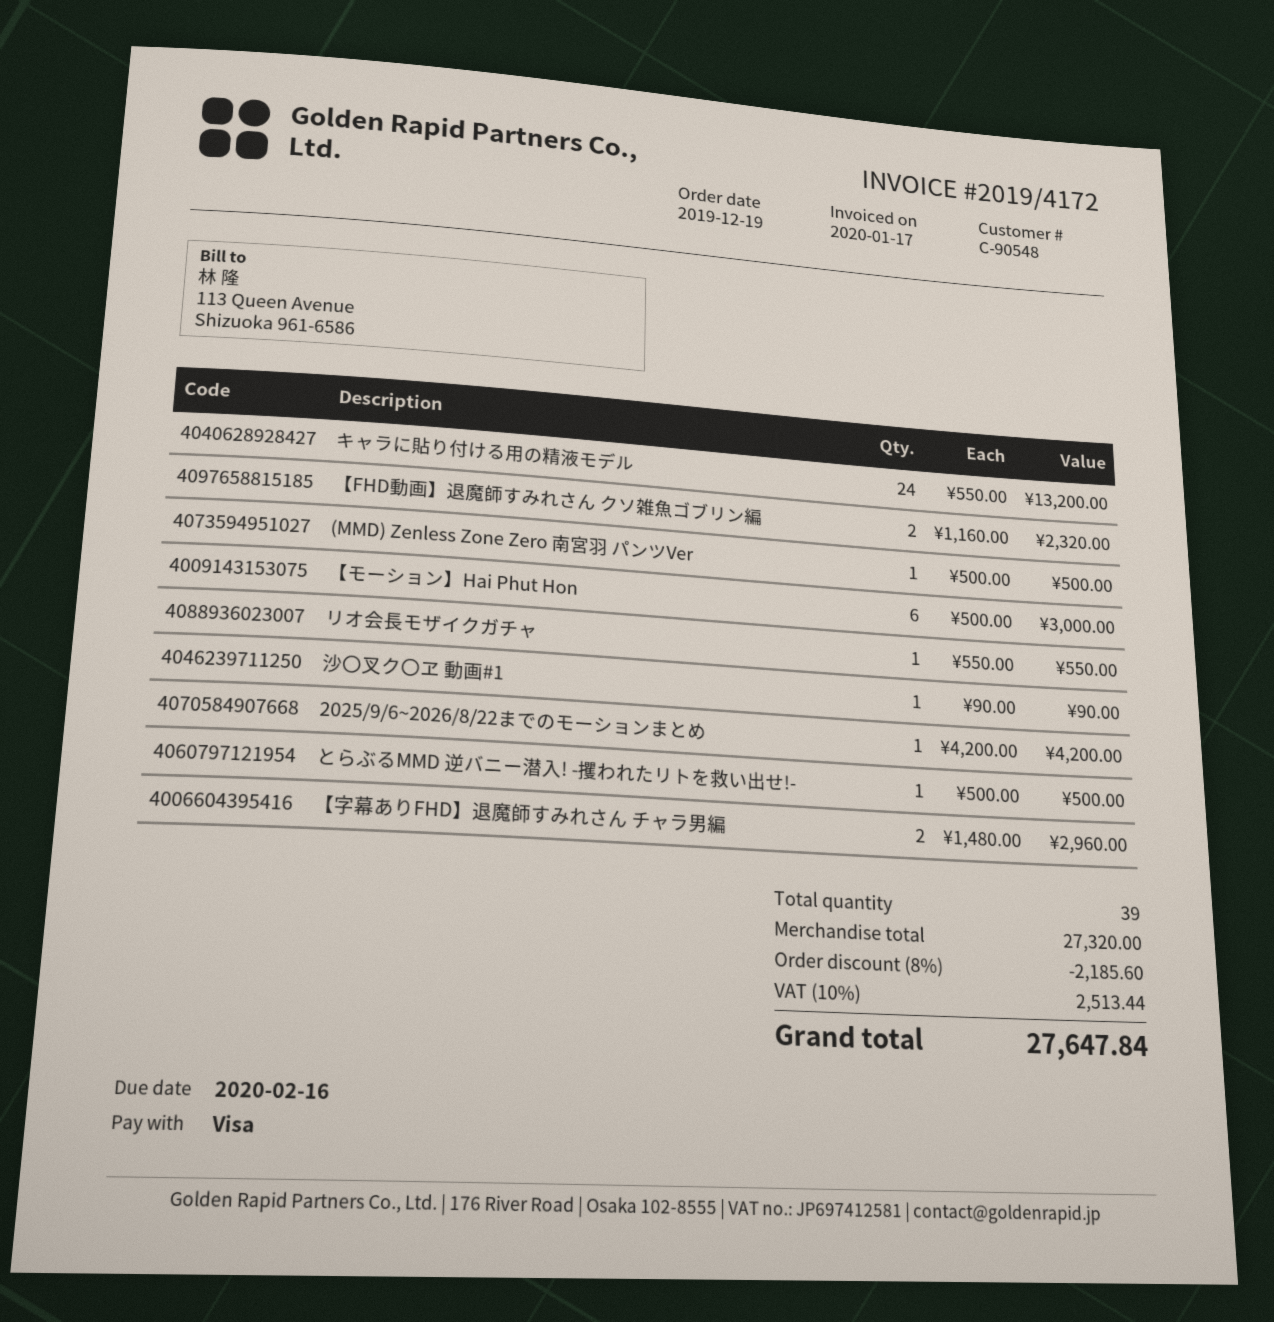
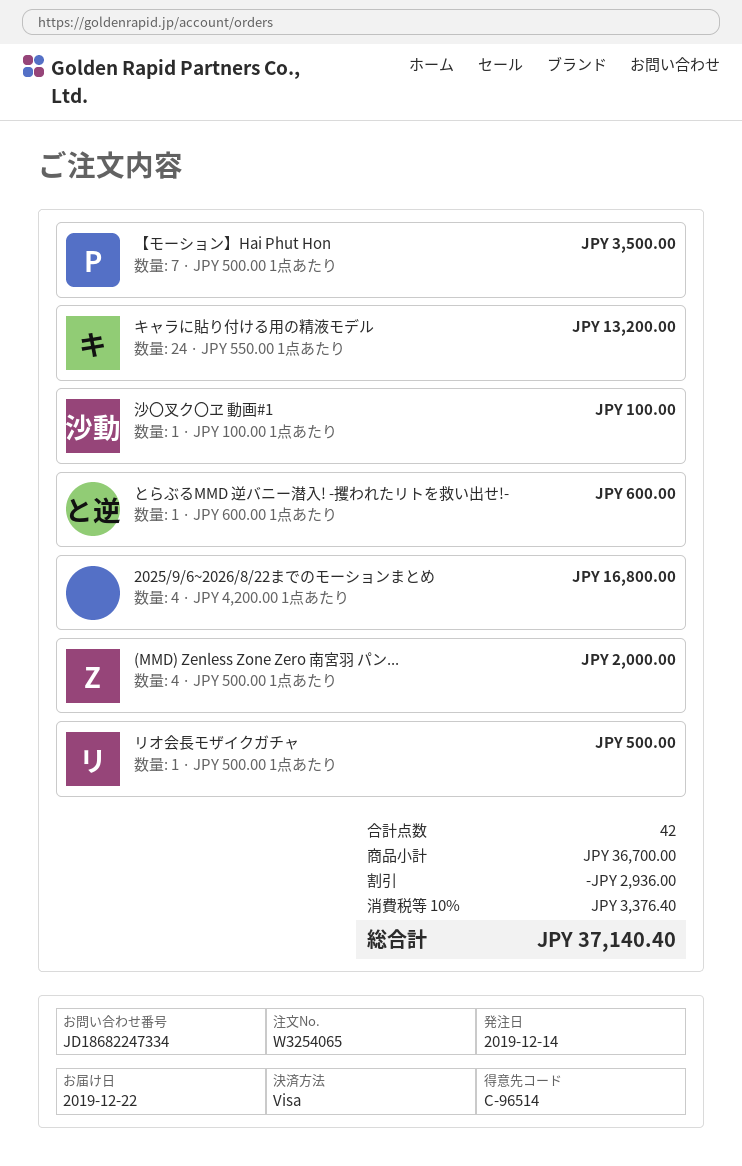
order date: 2019-12-19 -> 2019-12-14
customer number: C-90548 -> C-96514
【FHD動画】退魔師すみれさん クソ雑魚ゴブリン編: 2 x 1160.00 = 2320.00 -> none
(MMD) Zenless Zone Zero 南宮羽 パンツVer: 1 x 500.00 = 500.00 -> 4 x 500.00 = 2000.00
【モーション】Hai Phut Hon: 6 x 500.00 = 3000.00 -> 7 x 500.00 = 3500.00
リオ会長モザイクガチャ: 1 x 550.00 = 550.00 -> 1 x 500.00 = 500.00
沙〇叉ク〇ヱ 動画#1: 1 x 90.00 = 90.00 -> 1 x 100.00 = 100.00
2025/9/6~2026/8/22までのモーションまとめ: 1 x 4200.00 = 4200.00 -> 4 x 4200.00 = 16800.00
とらぶるMMD 逆バニー潜入! -攫われたリトを救い出せ!-: 1 x 500.00 = 500.00 -> 1 x 600.00 = 600.00
【字幕ありFHD】退魔師すみれさん チャラ男編: 2 x 1480.00 = 2960.00 -> none
total quantity: 39 -> 42
subtotal: 27320.00 -> 36700.00
discount: 2185.60 -> 2936.00
tax: 10% = 2513.44 -> 10% = 3376.40
total: 27647.84 -> 37140.40

